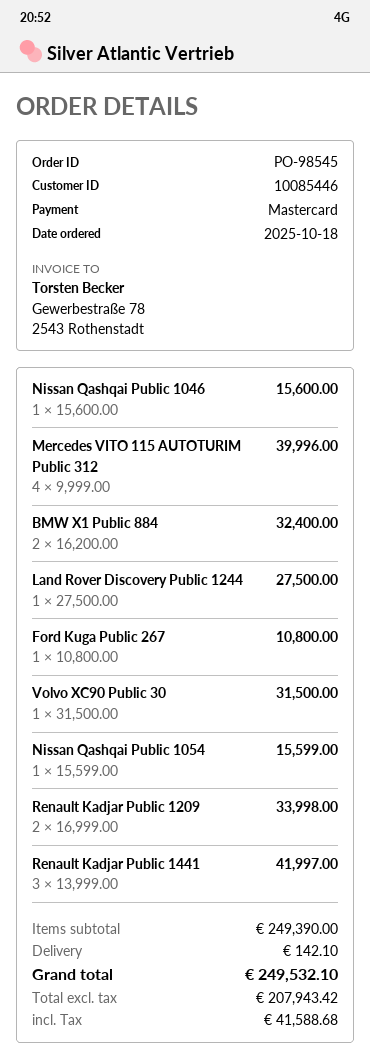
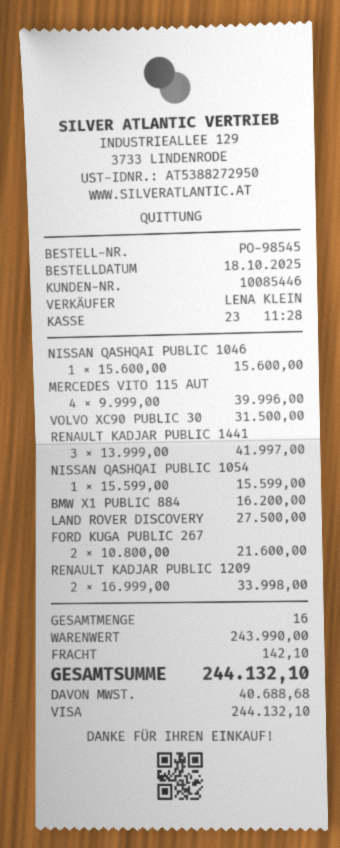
payment method: Mastercard -> Visa
BMW X1 Public 884: 2 x 16200.00 = 32400.00 -> 1 x 16200.00 = 16200.00
Ford Kuga Public 267: 1 x 10800.00 = 10800.00 -> 2 x 10800.00 = 21600.00
subtotal: 249390.00 -> 243990.00
tax: 41588.68 -> 40688.68
total: 249532.10 -> 244132.10

